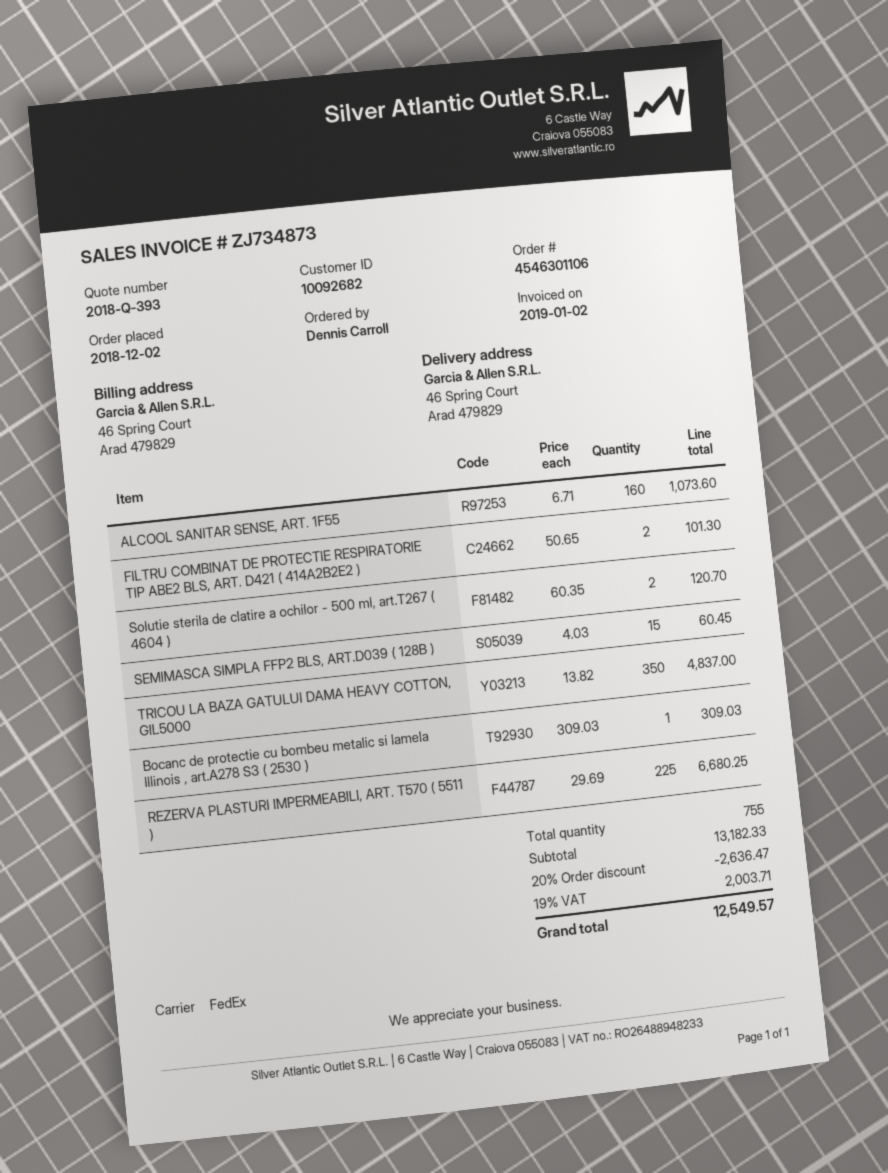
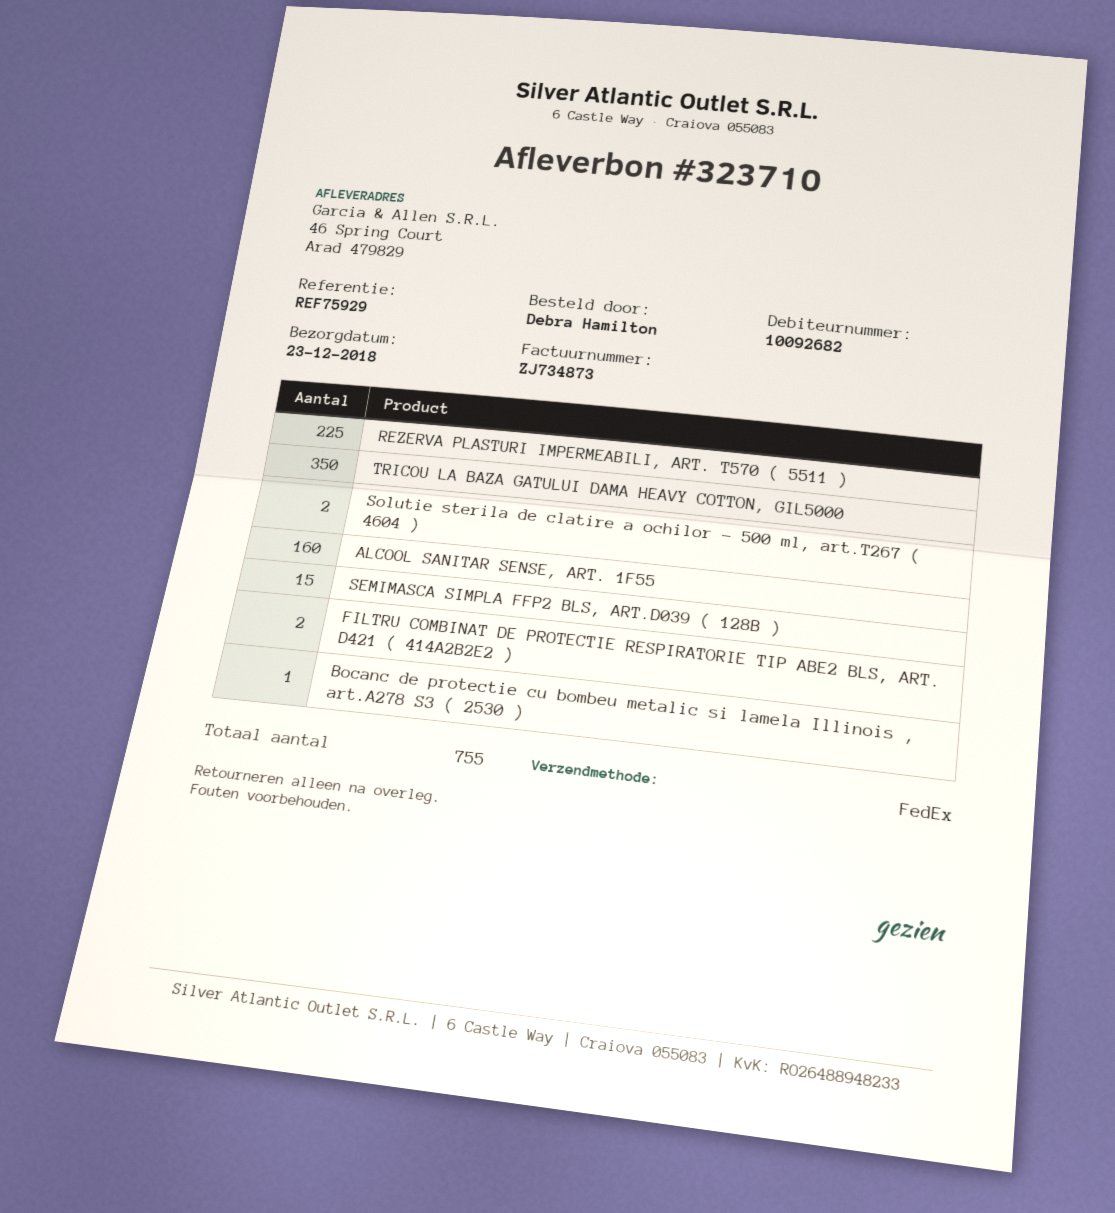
ordered by: Dennis Carroll -> Debra Hamilton

